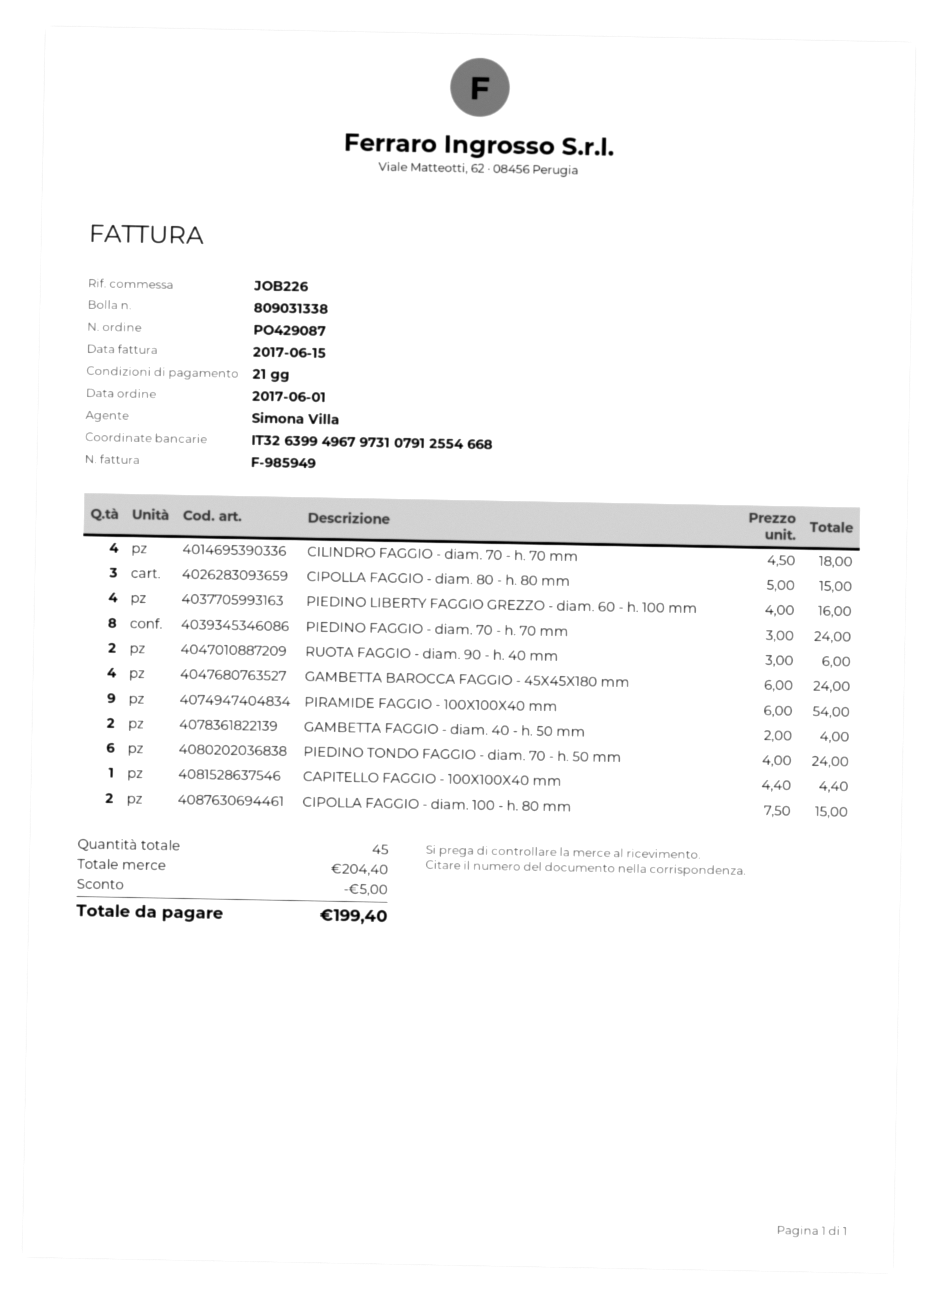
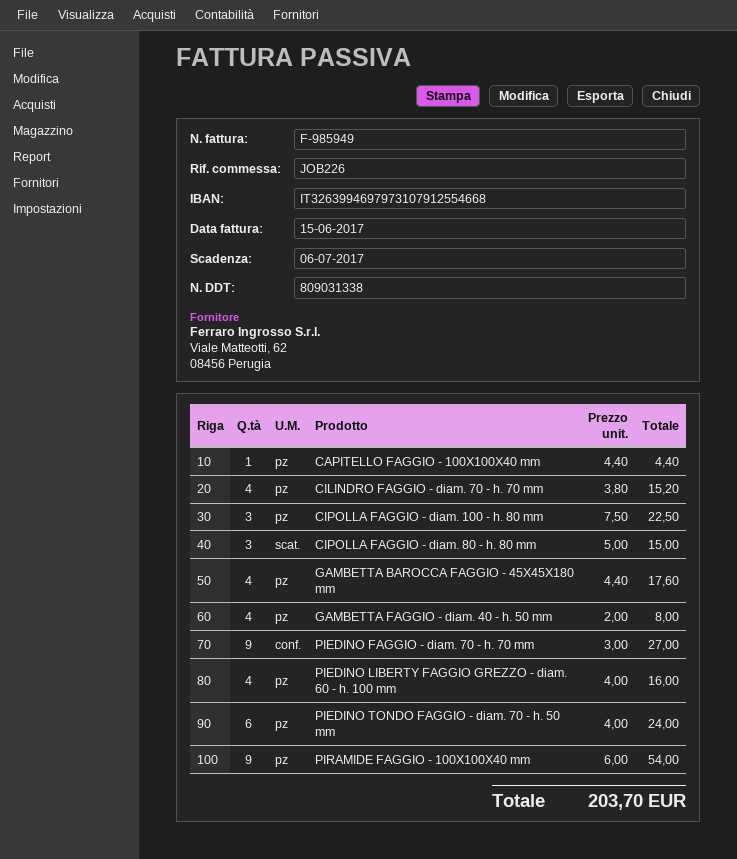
bank account: IT3263994967973107912554668 -> IT3263994697973107912554668
CILINDRO FAGGIO - diam. 70 - h. 70 mm: 4 x 4.50 = 18.00 -> 4 x 3.80 = 15.20
PIEDINO FAGGIO - diam. 70 - h. 70 mm: 8 x 3.00 = 24.00 -> 9 x 3.00 = 27.00
RUOTA FAGGIO - diam. 90 - h. 40 mm: 2 x 3.00 = 6.00 -> none
GAMBETTA BAROCCA FAGGIO - 45X45X180 mm: 4 x 6.00 = 24.00 -> 4 x 4.40 = 17.60
GAMBETTA FAGGIO - diam. 40 - h. 50 mm: 2 x 2.00 = 4.00 -> 4 x 2.00 = 8.00
CIPOLLA FAGGIO - diam. 100 - h. 80 mm: 2 x 7.50 = 15.00 -> 3 x 7.50 = 22.50
discount: 5.00 -> none
total: 199.40 -> 203.70

